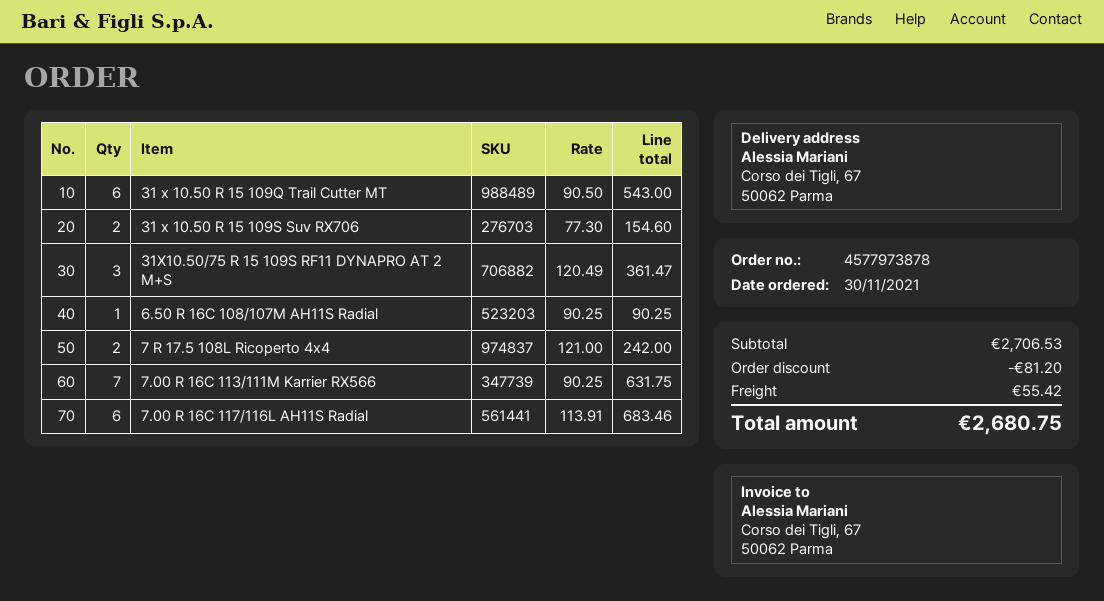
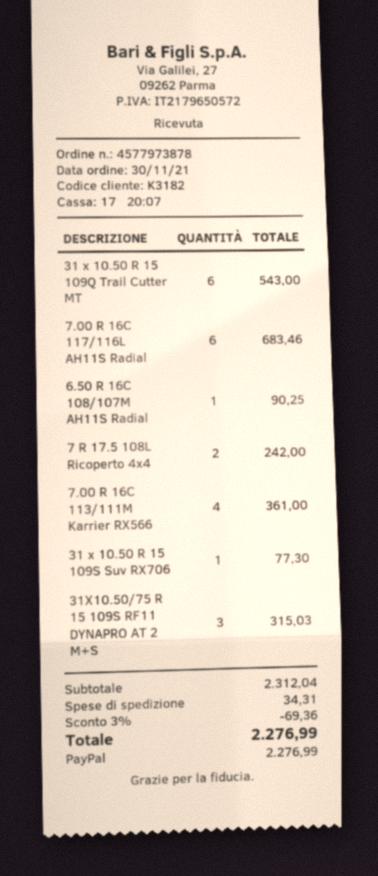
31 x 10.50 R 15 109S Suv RX706: 2 for 154.60 -> 1 for 77.30
31X10.50/75 R 15 109S RF11 DYNAPRO AT 2 M+S: 3 for 361.47 -> 3 for 315.03
7.00 R 16C 113/111M Karrier RX566: 7 for 631.75 -> 4 for 361.00
subtotal: 2706.53 -> 2312.04
discount: 81.20 -> 69.36
shipping: 55.42 -> 34.31
total: 2680.75 -> 2276.99

